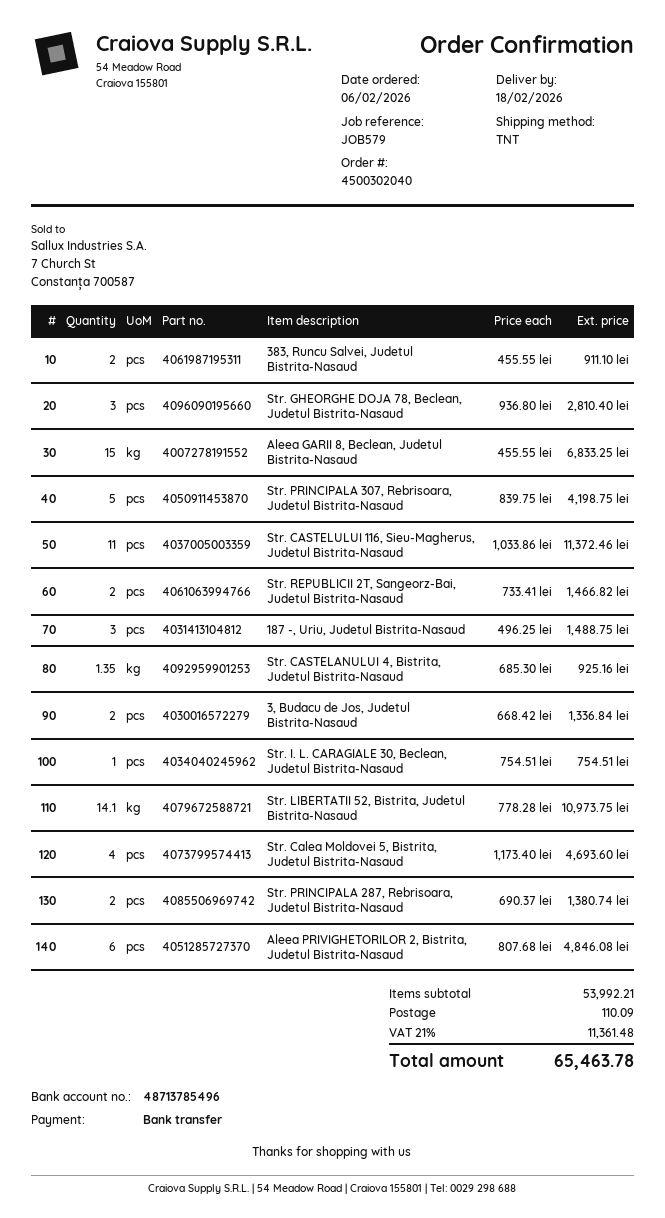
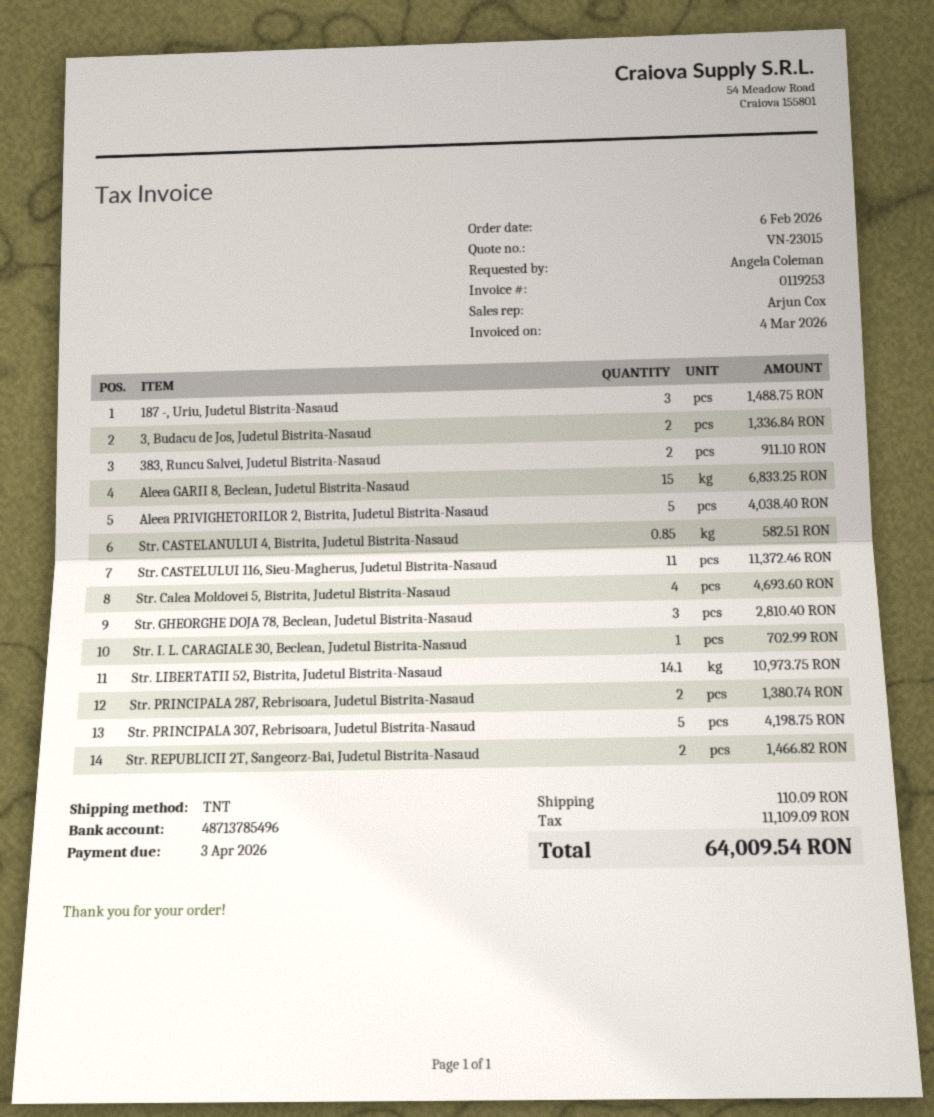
Str. CASTELANULUI 4, Bistrita, Judetul Bistrita-Nasaud: 1.35 for 925.16 -> 0.85 for 582.51
Str. I. L. CARAGIALE 30, Beclean, Judetul Bistrita-Nasaud: 1 for 754.51 -> 1 for 702.99
Aleea PRIVIGHETORILOR 2, Bistrita, Judetul Bistrita-Nasaud: 6 for 4846.08 -> 5 for 4038.40
tax: 11361.48 -> 11109.09
total: 65463.78 -> 64009.54

